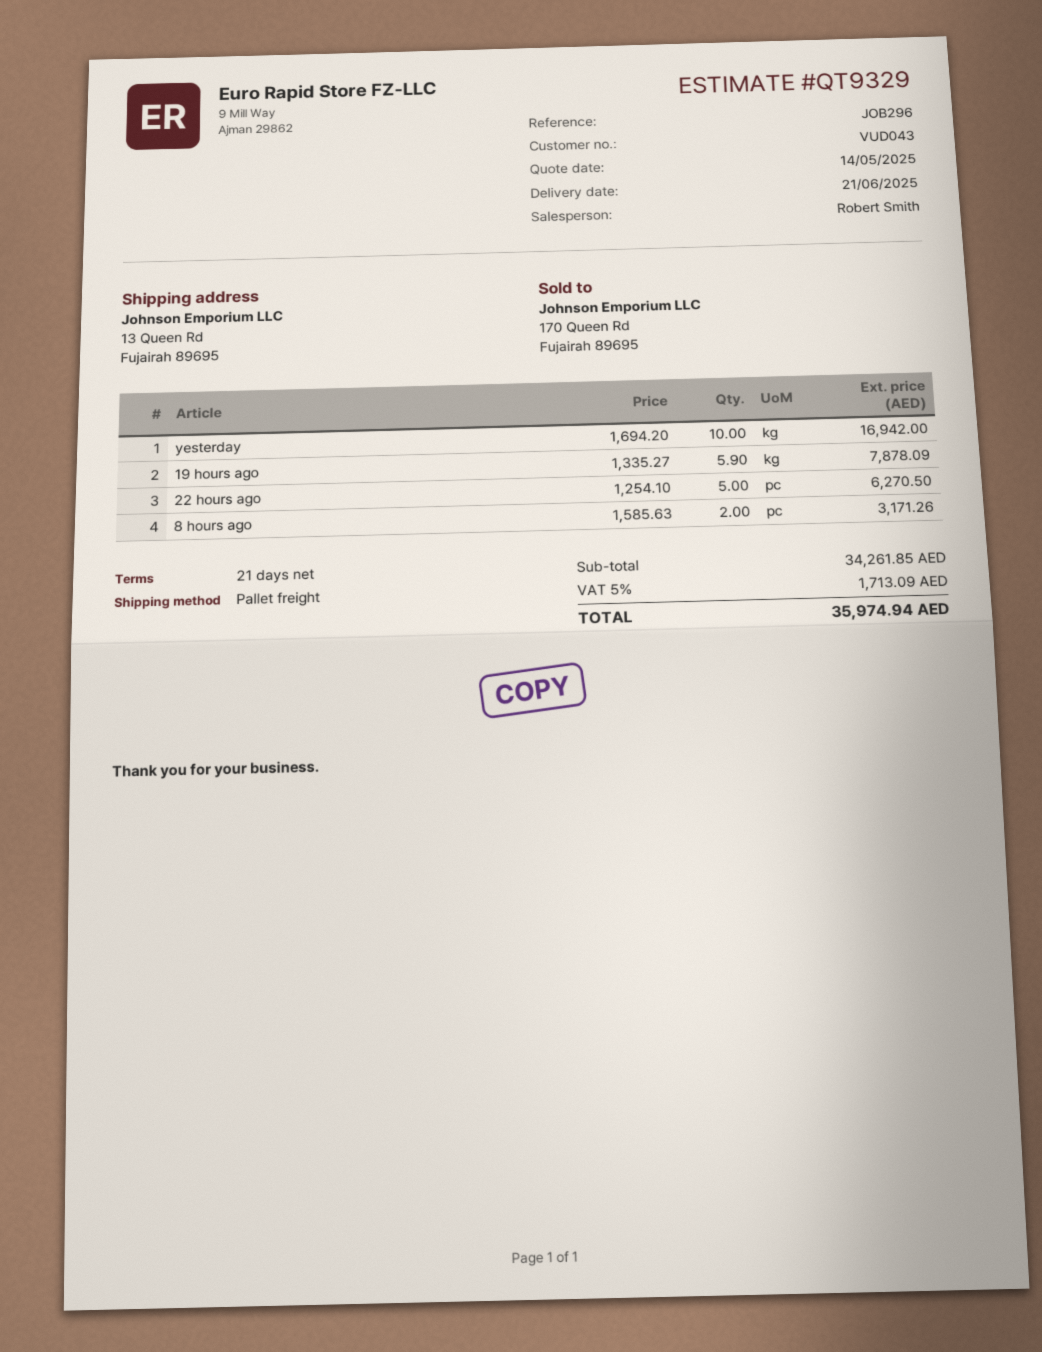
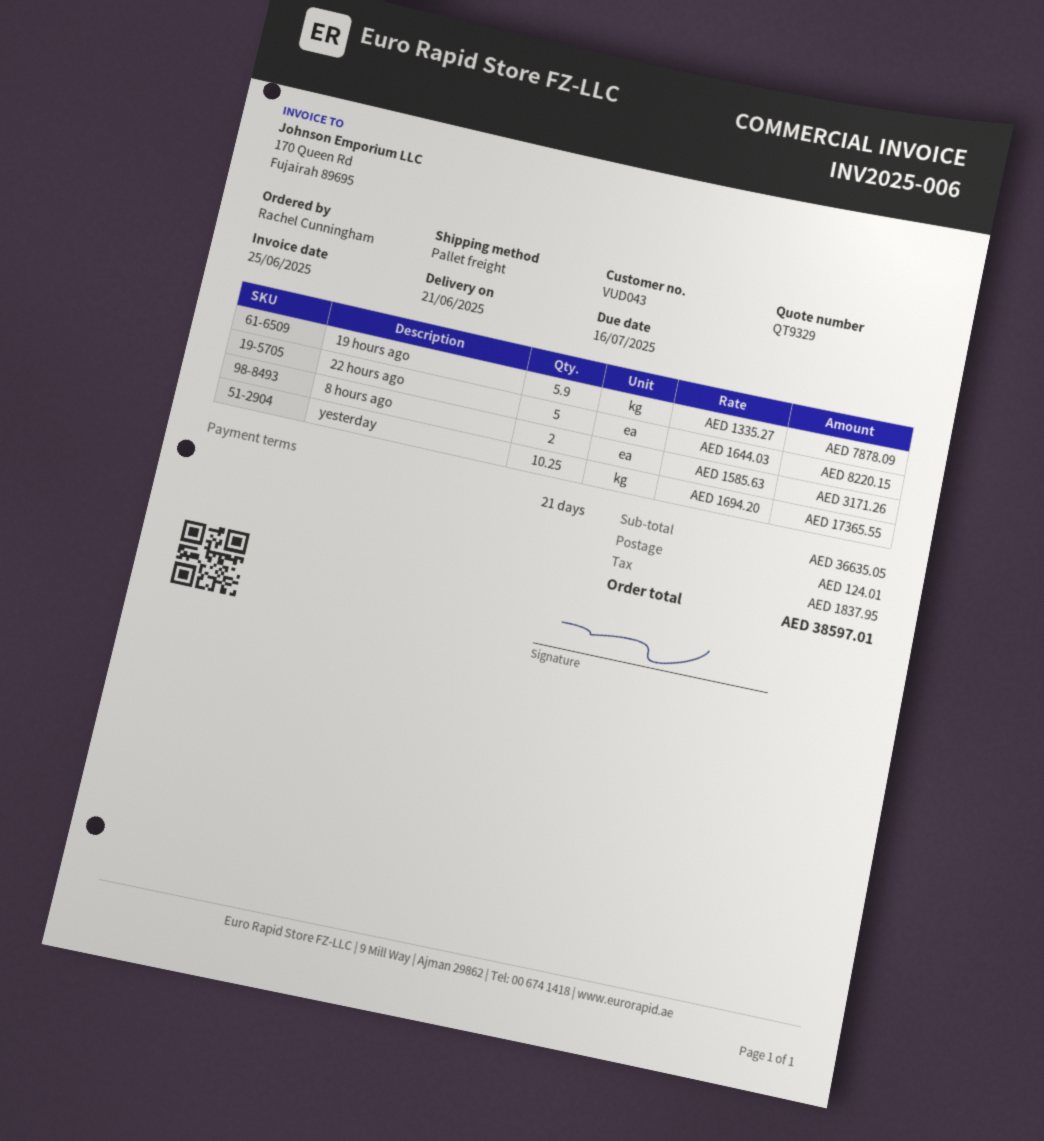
yesterday: 10 x 1694.20 = 16942.00 -> 10.25 x 1694.20 = 17365.55
22 hours ago: 5 x 1254.10 = 6270.50 -> 5 x 1644.03 = 8220.15
subtotal: 34261.85 -> 36635.05
shipping: none -> 124.01
tax: 1713.09 -> 1837.95
total: 35974.94 -> 38597.01

